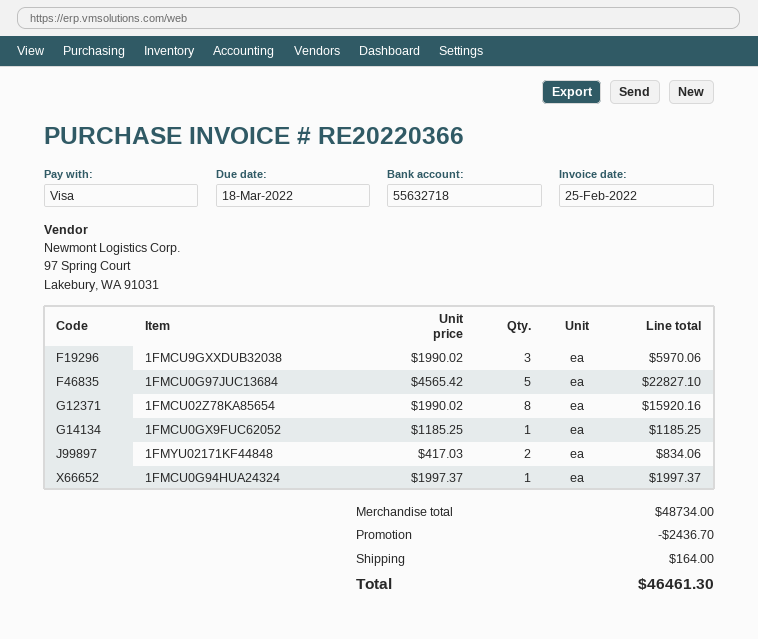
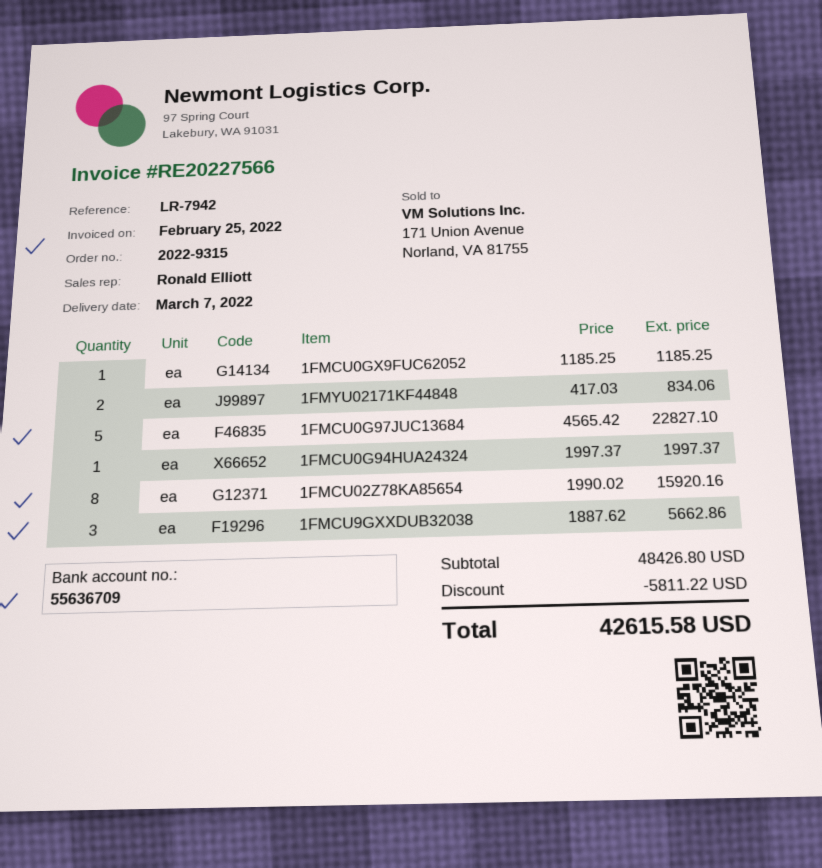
invoice number: RE20220366 -> RE20227566
bank account: 55632718 -> 55636709
1FMCU9GXXDUB32038: 3 x 1990.02 = 5970.06 -> 3 x 1887.62 = 5662.86
subtotal: 48734.00 -> 48426.80
discount: 2436.70 -> 5811.22
shipping: 164.00 -> none
total: 46461.30 -> 42615.58

